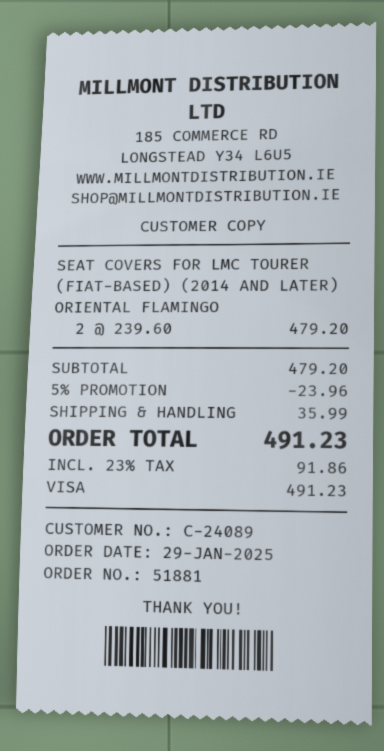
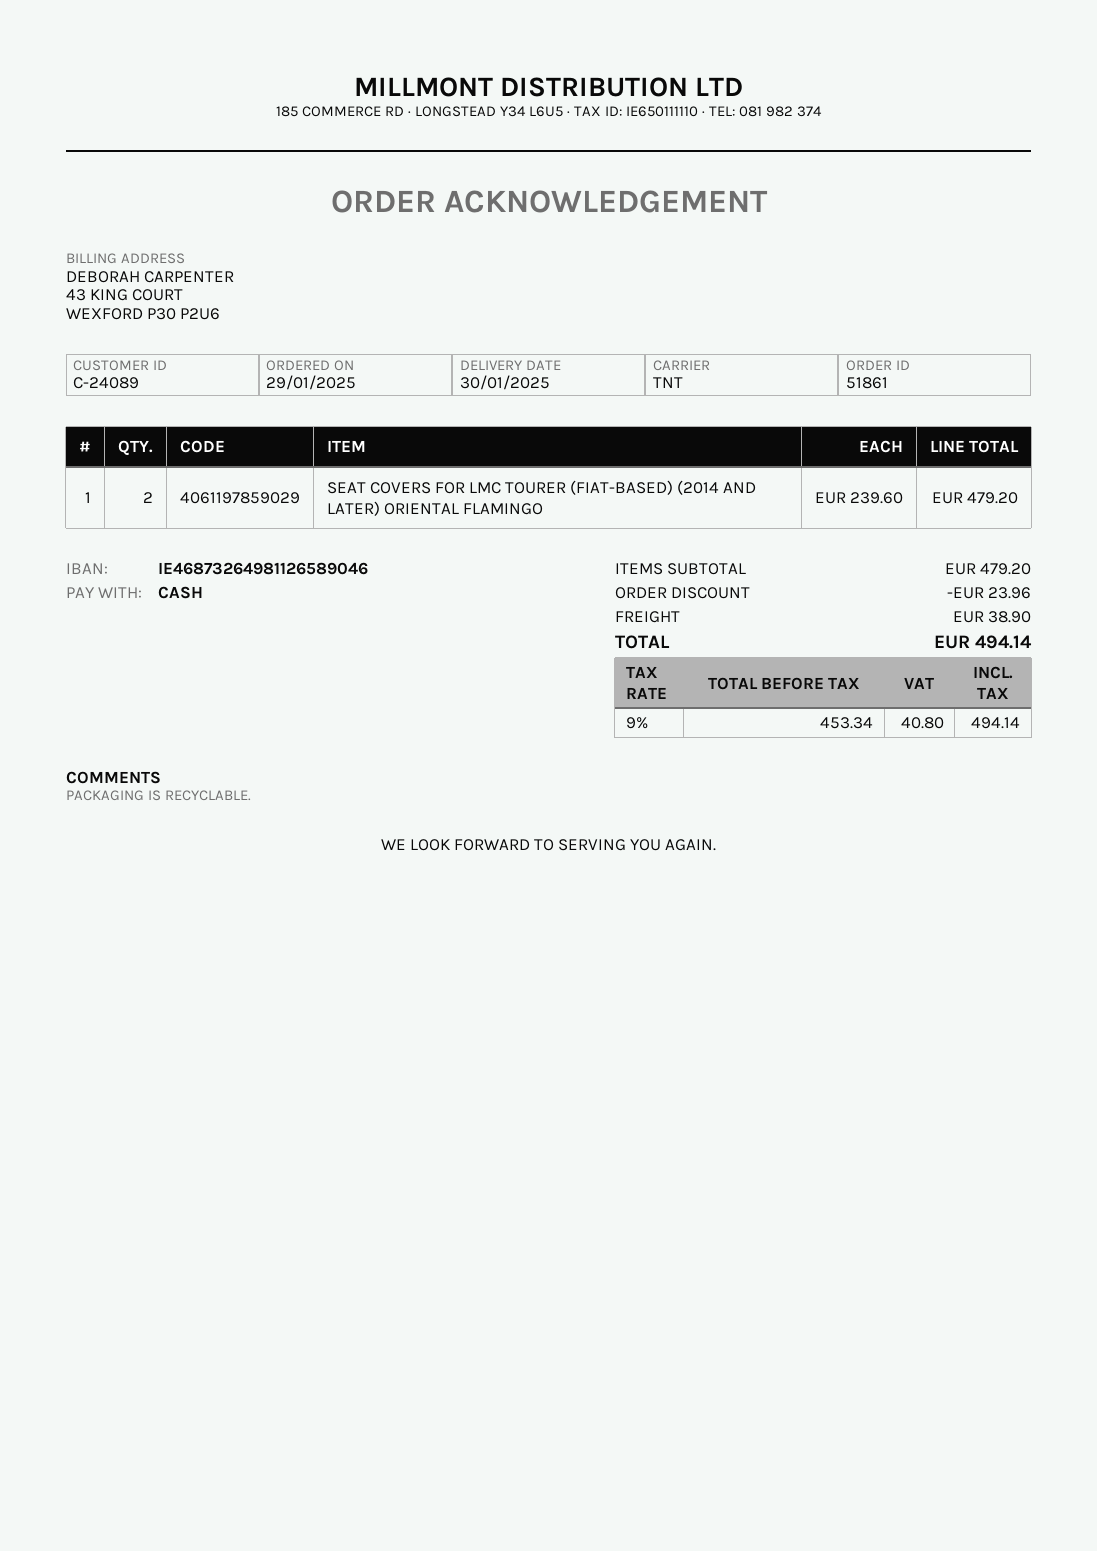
order number: 51881 -> 51861
payment method: Visa -> cash
shipping: 35.99 -> 38.90
tax: 23% = 91.86 -> 9% = 40.80
total: 491.23 -> 494.14

